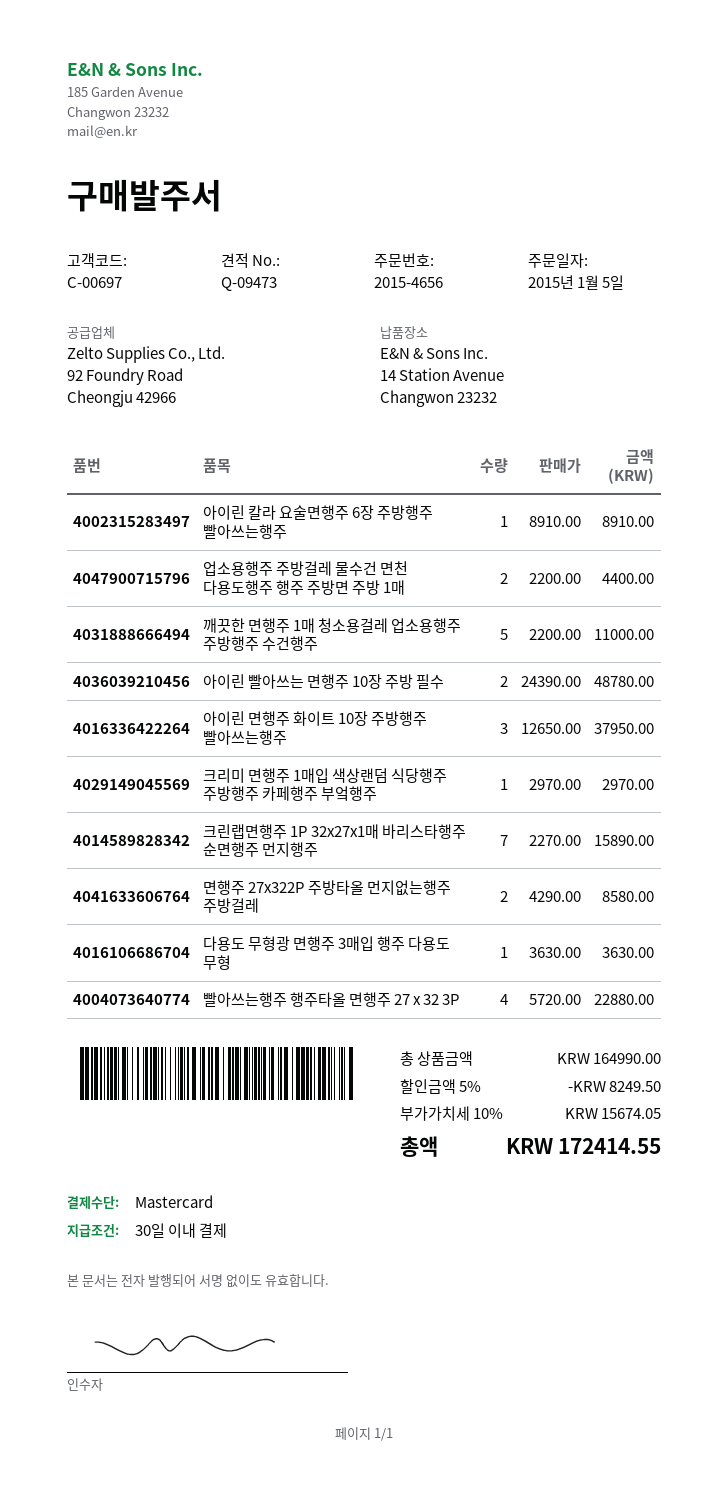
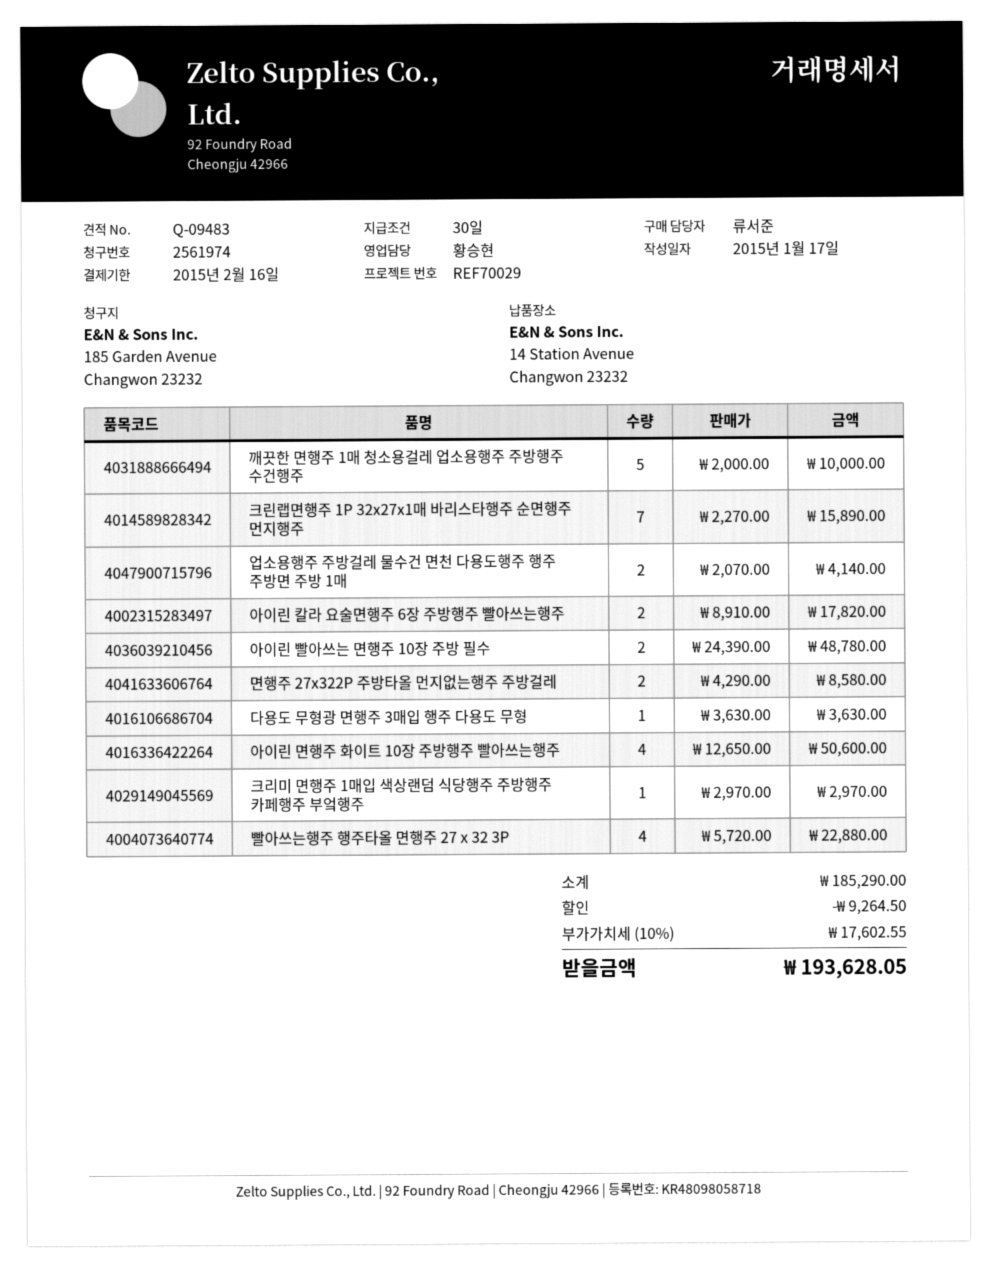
quote number: Q-09473 -> Q-09483
아이린 칼라 요술면행주 6장 주방행주 빨아쓰는행주: 1 x 8910.00 = 8910.00 -> 2 x 8910.00 = 17820.00
업소용행주 주방걸레 물수건 면천 다용도행주 행주 주방면 주방 1매: 2 x 2200.00 = 4400.00 -> 2 x 2070.00 = 4140.00
깨끗한 면행주 1매 청소용걸레 업소용행주 주방행주 수건행주: 5 x 2200.00 = 11000.00 -> 5 x 2000.00 = 10000.00
아이린 면행주 화이트 10장 주방행주 빨아쓰는행주: 3 x 12650.00 = 37950.00 -> 4 x 12650.00 = 50600.00
subtotal: 164990.00 -> 185290.00
discount: 8249.50 -> 9264.50
tax: 10% = 15674.05 -> 10% = 17602.55
total: 172414.55 -> 193628.05

